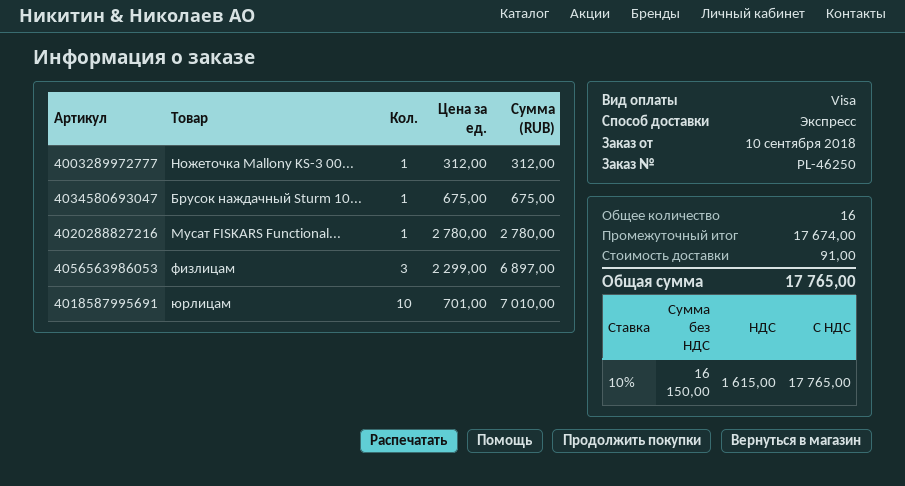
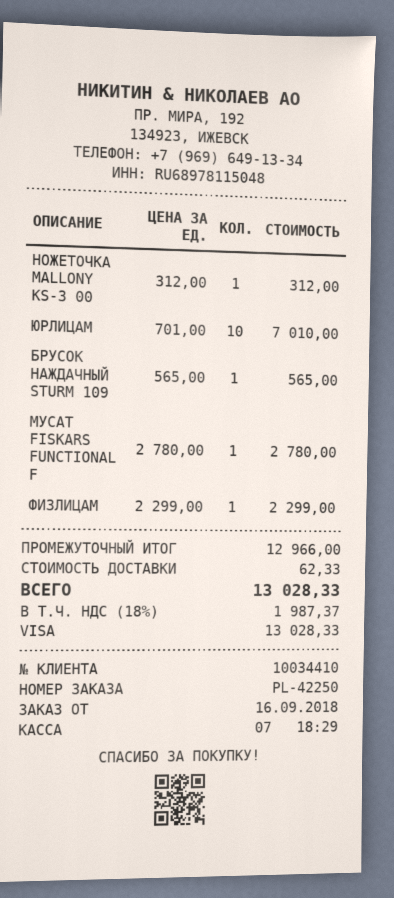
order number: PL-46250 -> PL-42250
order date: 2018-09-10 -> 2018-09-16
Брусок наждачный Sturm 10...: 1 x 675.00 = 675.00 -> 1 x 565.00 = 565.00
физлицам: 3 x 2299.00 = 6897.00 -> 1 x 2299.00 = 2299.00
subtotal: 17674.00 -> 12966.00
shipping: 91.00 -> 62.33
tax: 10% = 1615.00 -> 18% = 1987.37
total: 17765.00 -> 13028.33

